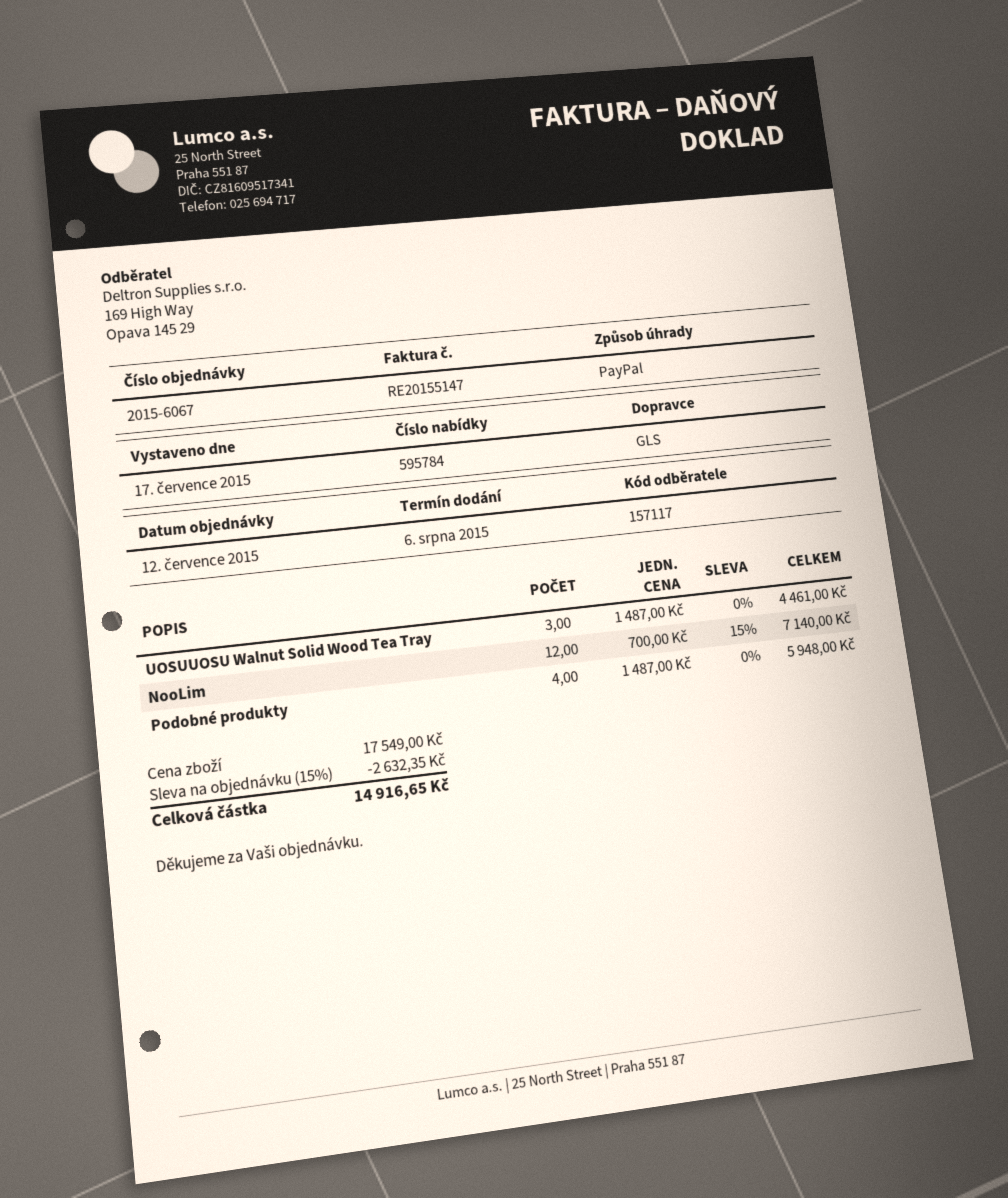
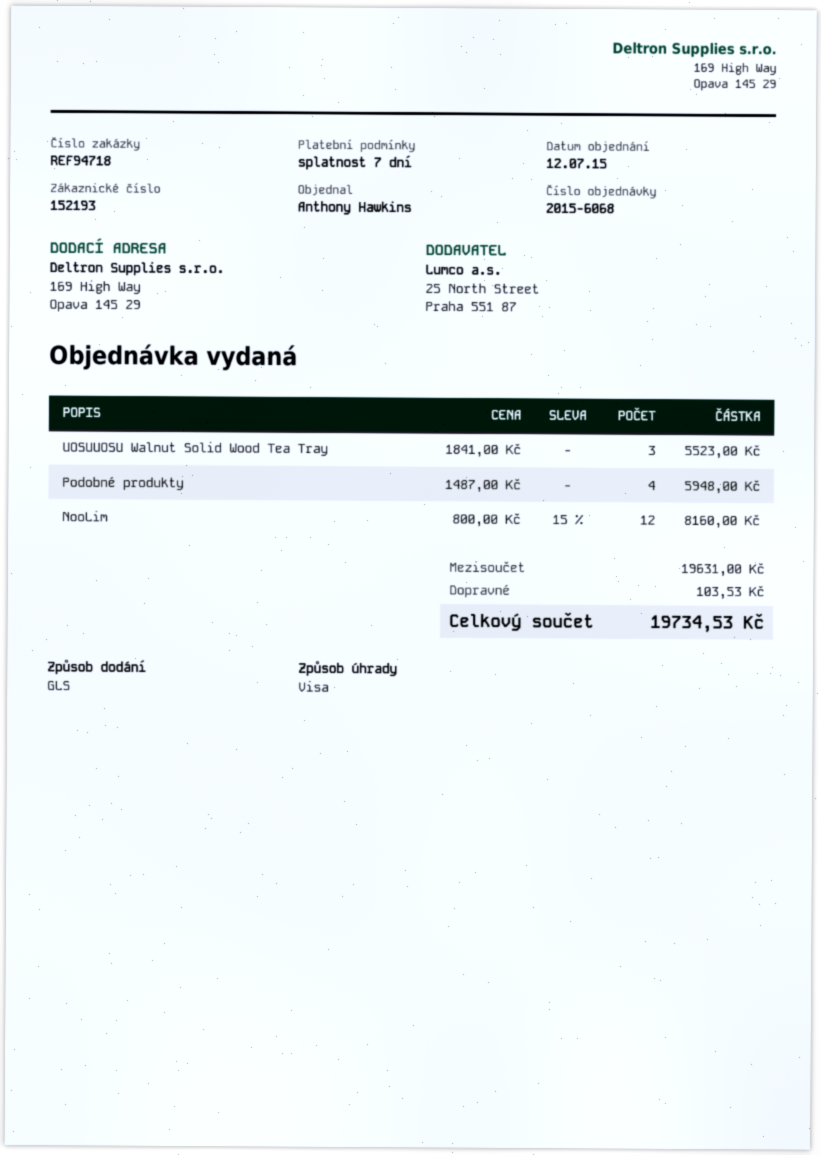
order number: 2015-6067 -> 2015-6068
customer number: 157117 -> 152193
payment method: PayPal -> Visa
UOSUUOSU Walnut Solid Wood Tea Tray: 3 x 1487.00 = 4461.00 -> 3 x 1841.00 = 5523.00
NooLim: 12 x 700.00 - 15% = 7140.00 -> 12 x 800.00 - 15% = 8160.00
subtotal: 17549.00 -> 19631.00
discount: 15% = 2632.35 -> none
shipping: none -> 103.53
total: 14916.65 -> 19734.53

